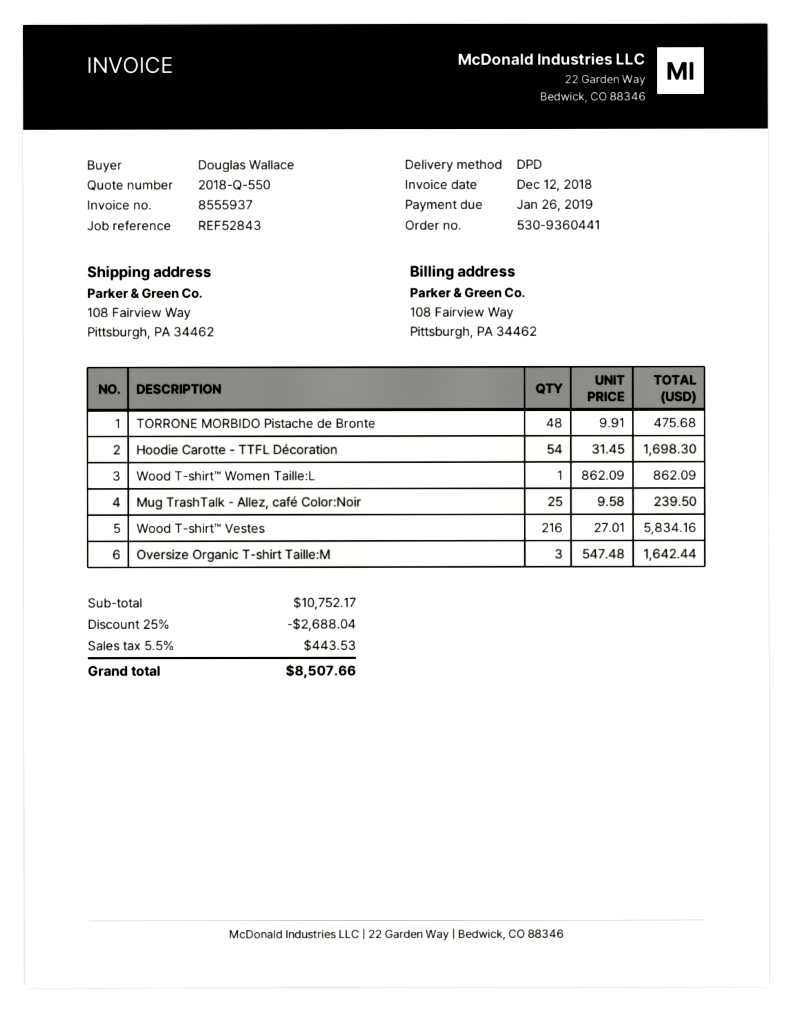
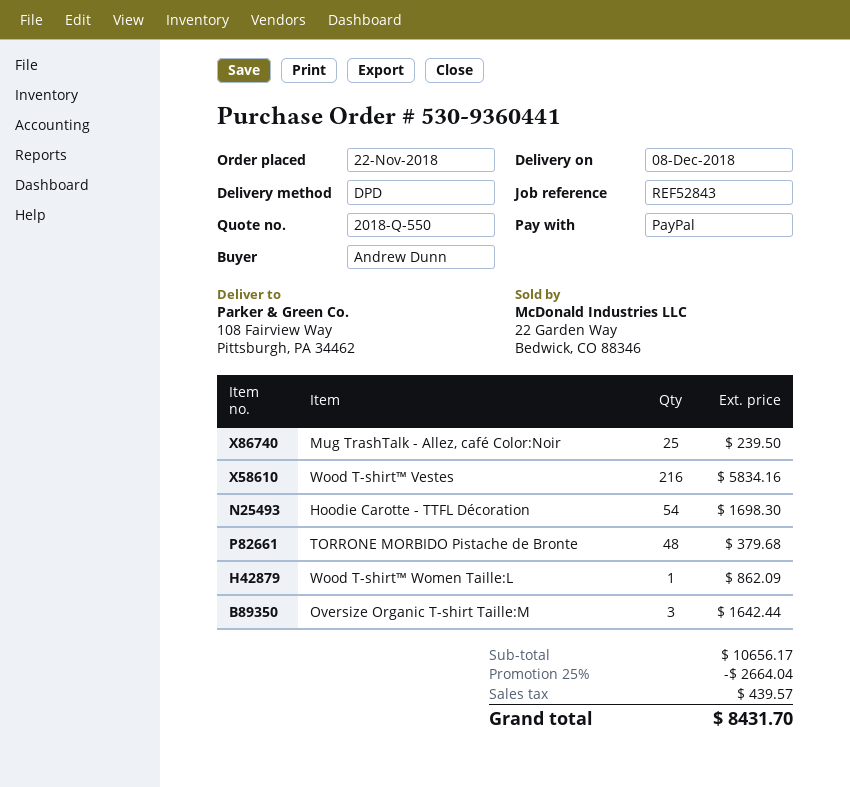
ordered by: Douglas Wallace -> Andrew Dunn
TORRONE MORBIDO Pistache de Bronte: 48 for 475.68 -> 48 for 379.68
subtotal: 10752.17 -> 10656.17
discount: 25% = 2688.04 -> 25% = 2664.04
tax: 443.53 -> 439.57
total: 8507.66 -> 8431.70

